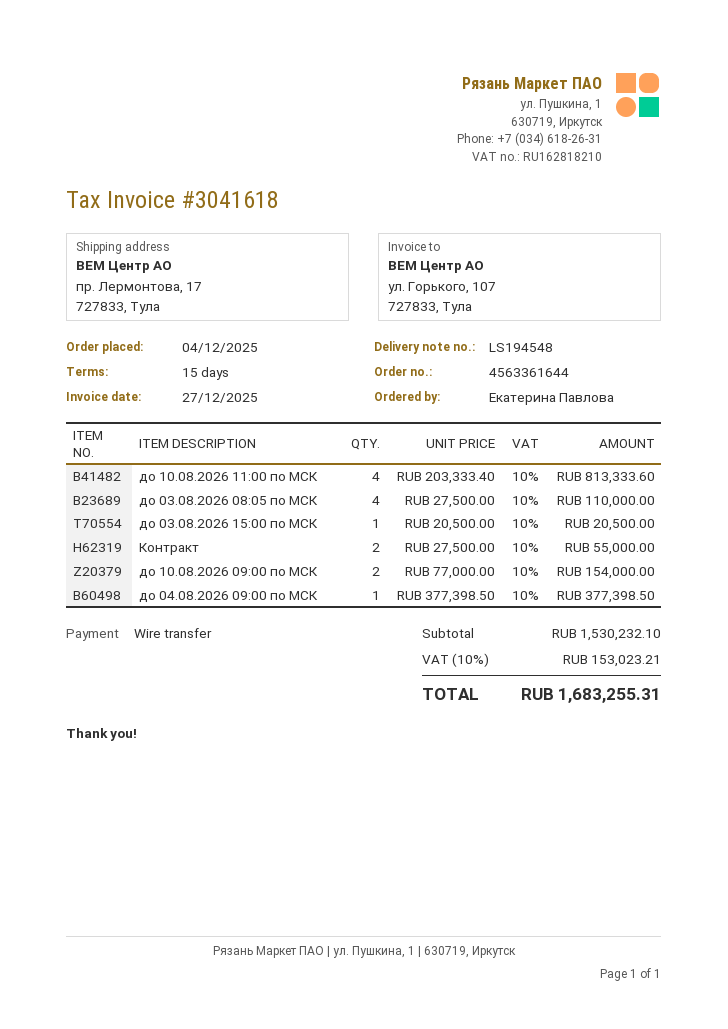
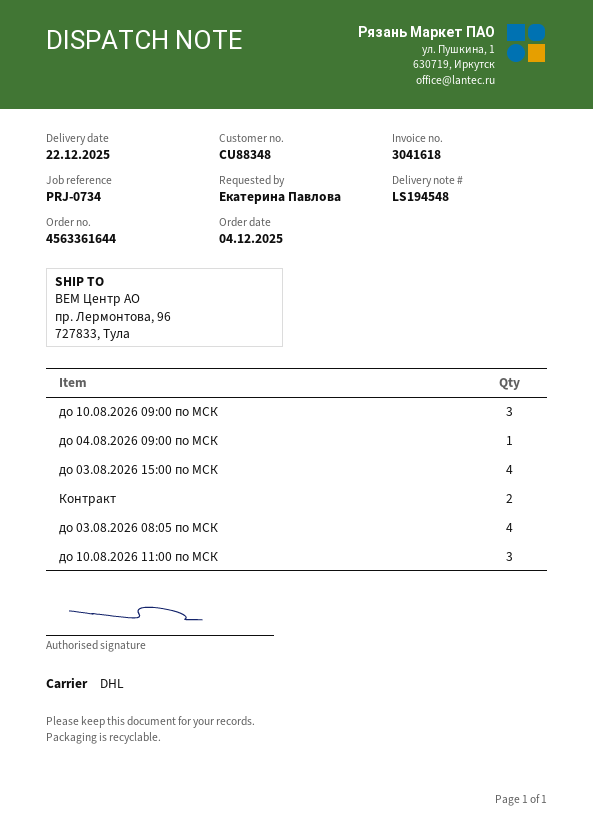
ship to: пр. Лермонтова, 17, 727833, Тула -> пр. Лермонтова, 96, 727833, Тула
до 10.08.2026 11:00 по МСК: 4 -> 3
до 03.08.2026 15:00 по МСК: 1 -> 4
до 10.08.2026 09:00 по МСК: 2 -> 3

